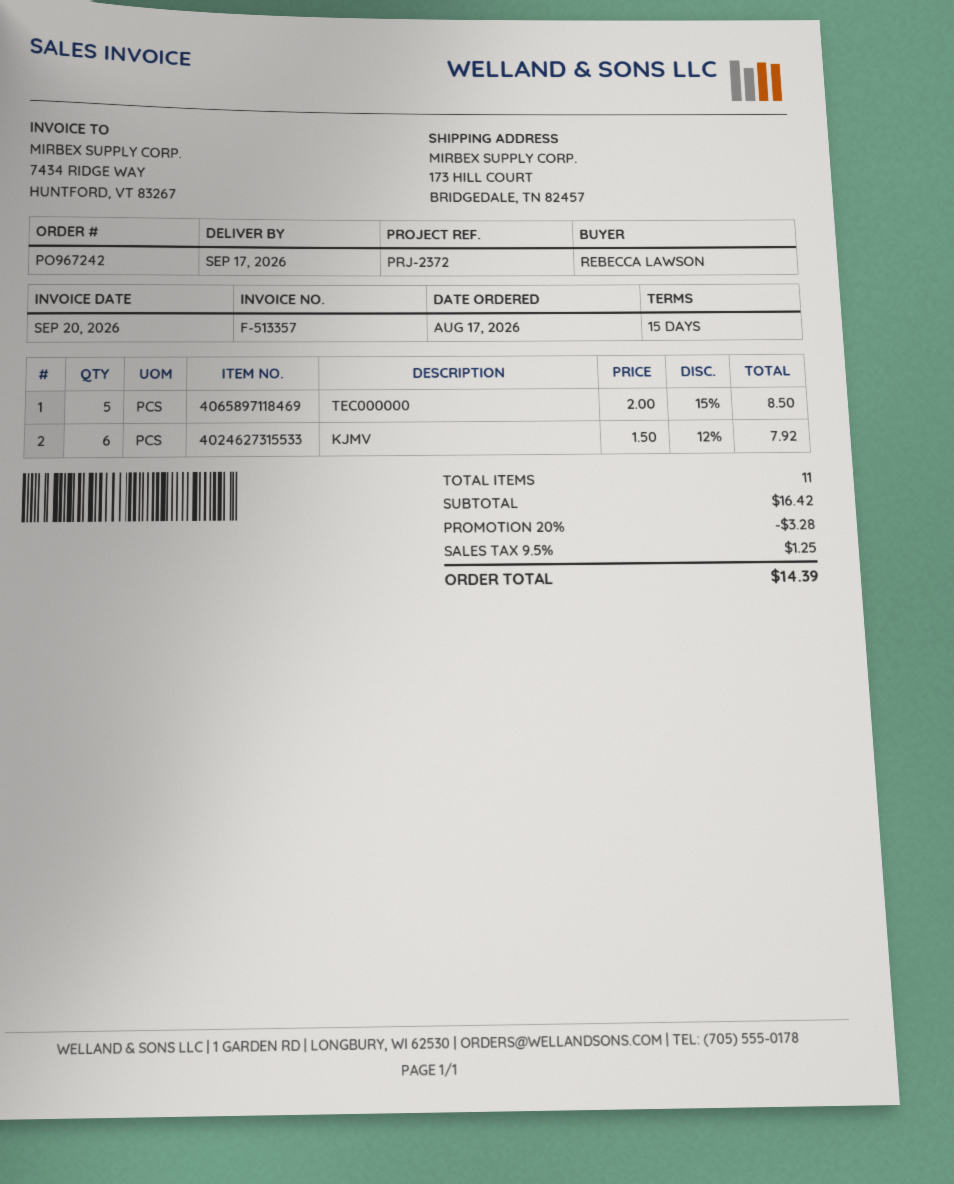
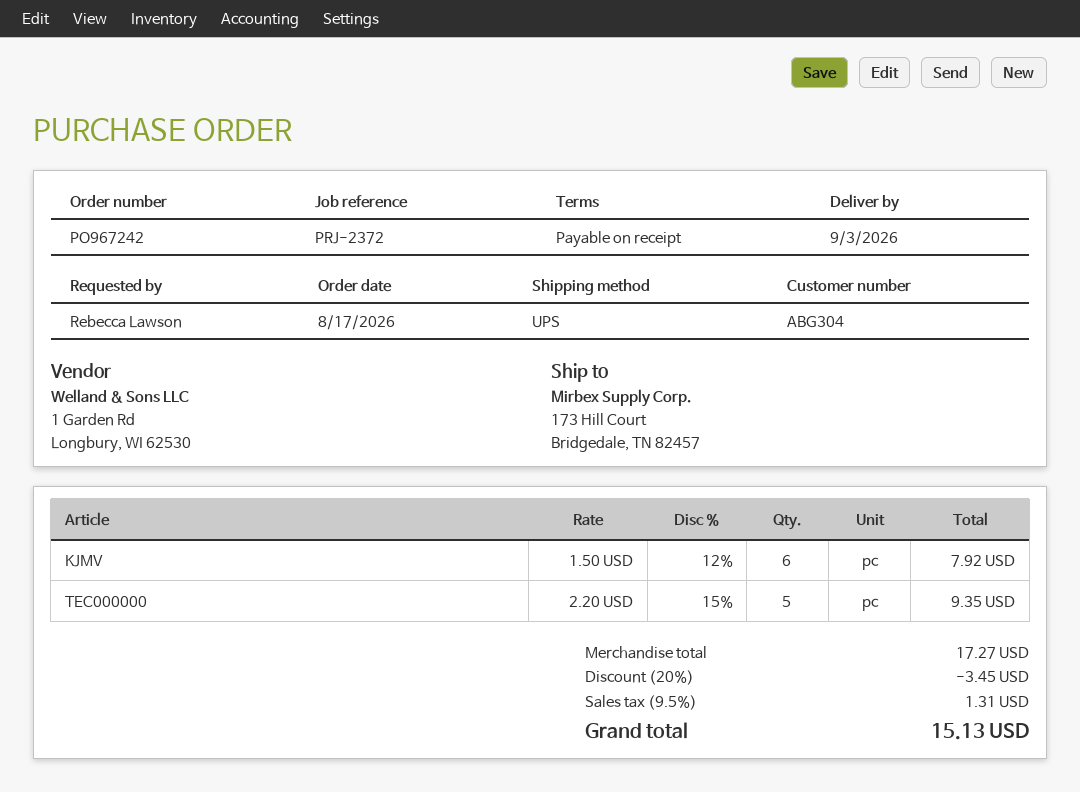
delivery date: 2026-09-17 -> 2026-09-03
payment terms: 15 days -> on receipt
TEC000000: 5 x 2.00 - 15% = 8.50 -> 5 x 2.20 - 15% = 9.35
subtotal: 16.42 -> 17.27
discount: 20% = 3.28 -> 20% = 3.45
tax: 9.5% = 1.25 -> 9.5% = 1.31
total: 14.39 -> 15.13

